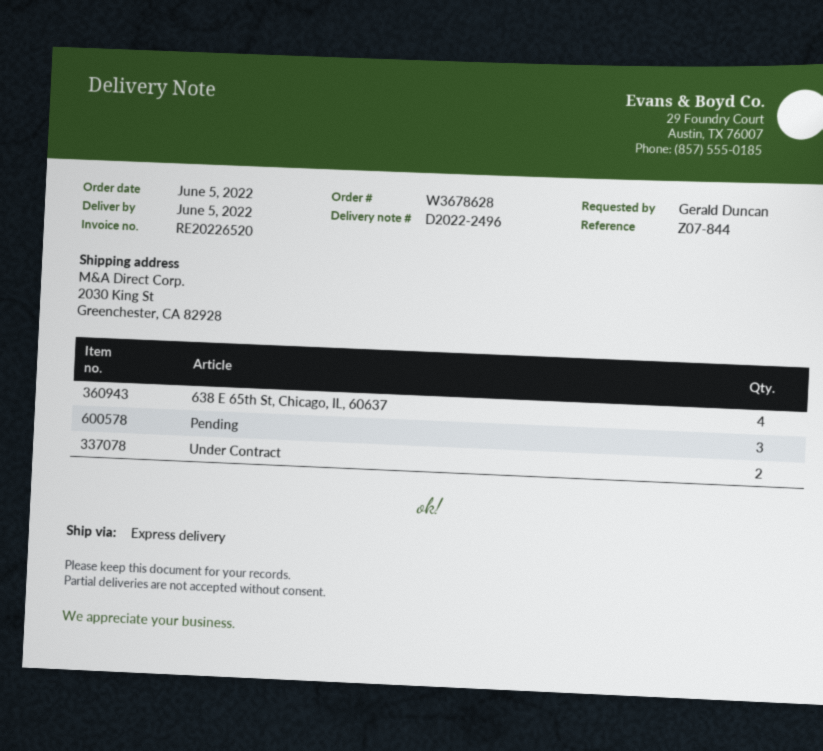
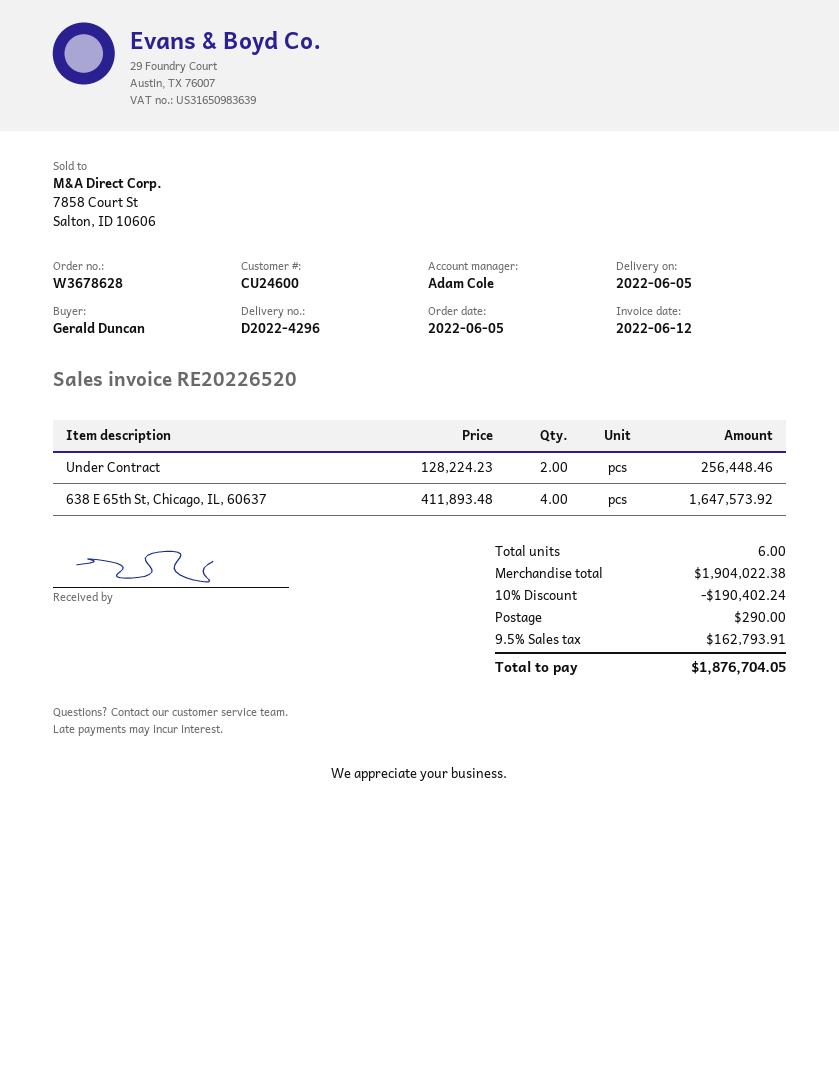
delivery note number: D2022-2496 -> D2022-4296
Pending: 3 -> none

